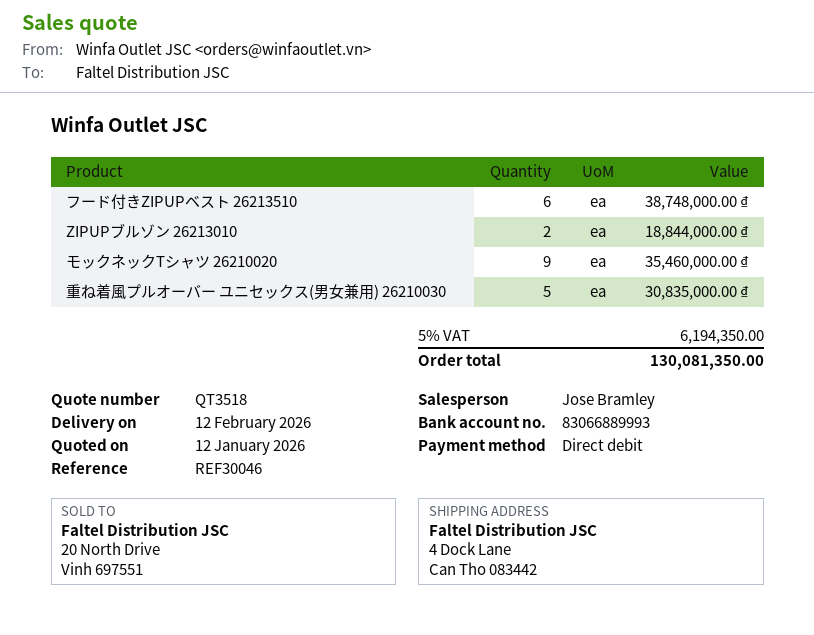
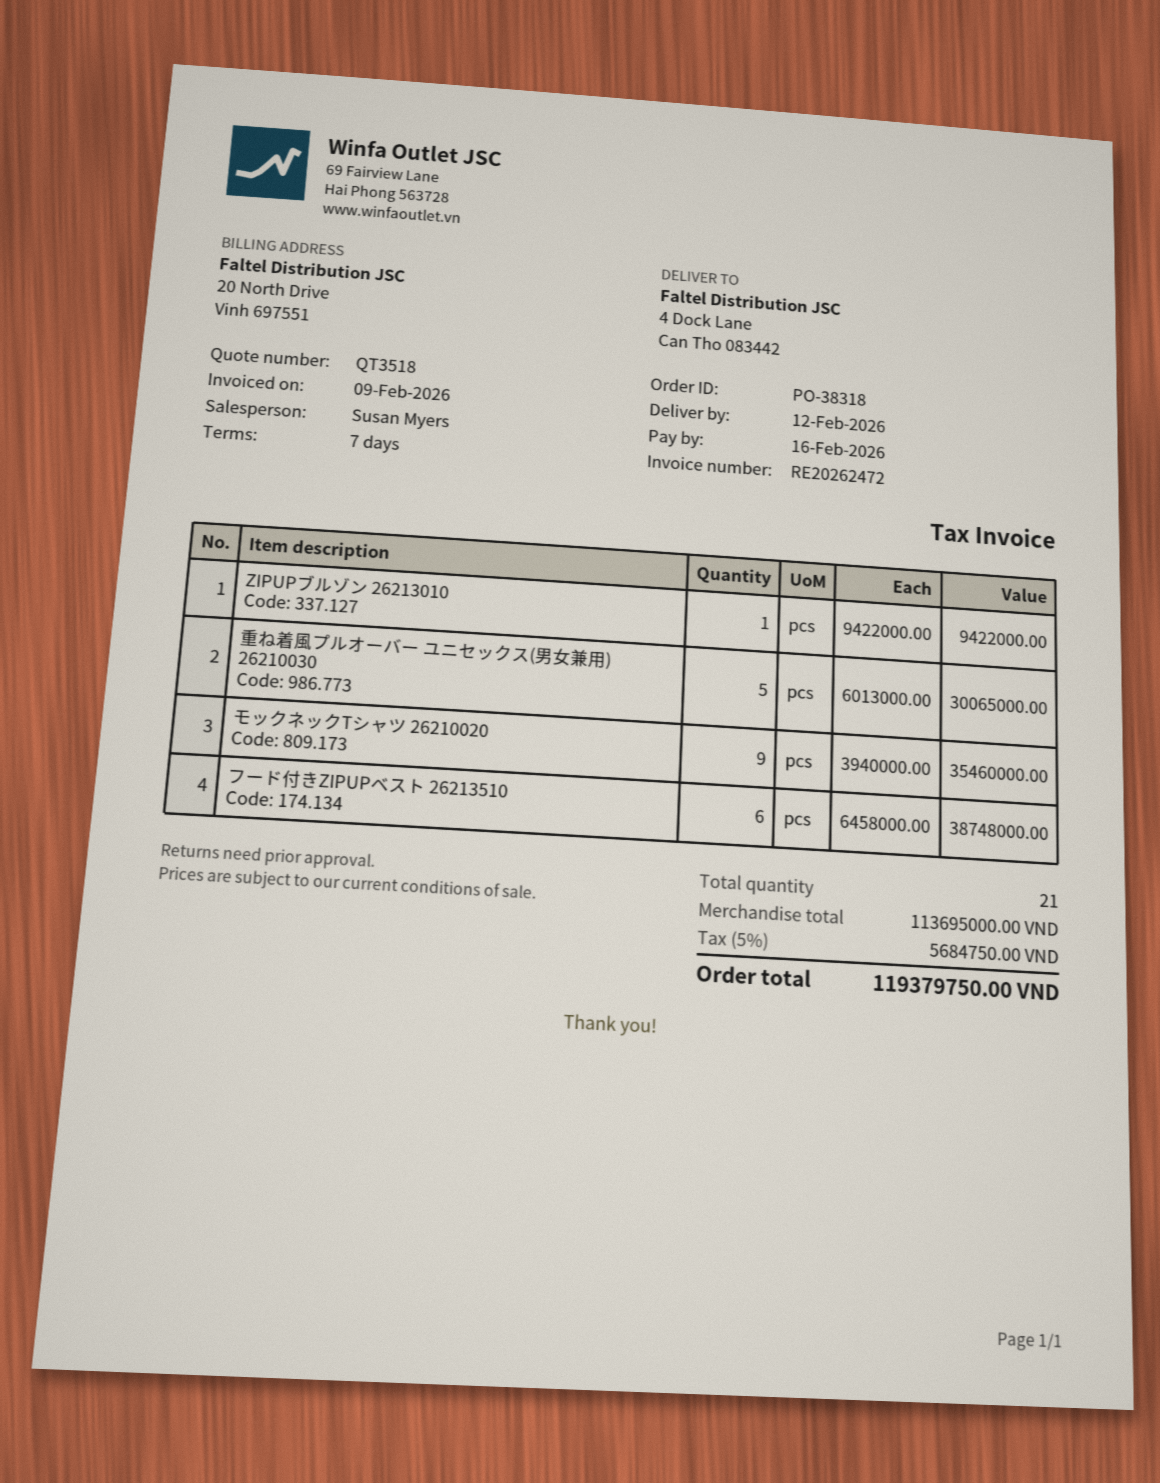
sales rep: Jose Bramley -> Susan Myers
ZIPUPブルゾン 26213010: 2 for 18844000.00 -> 1 for 9422000.00
重ね着風プルオーバー ユニセックス(男女兼用) 26210030: 5 for 30835000.00 -> 5 for 30065000.00
tax: 5% = 6194350.00 -> 5% = 5684750.00
total: 130081350.00 -> 119379750.00

